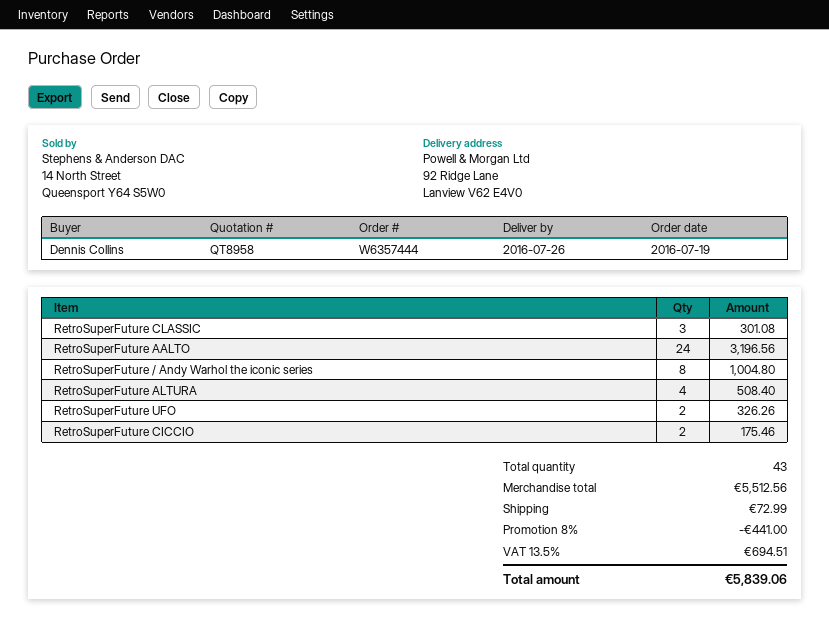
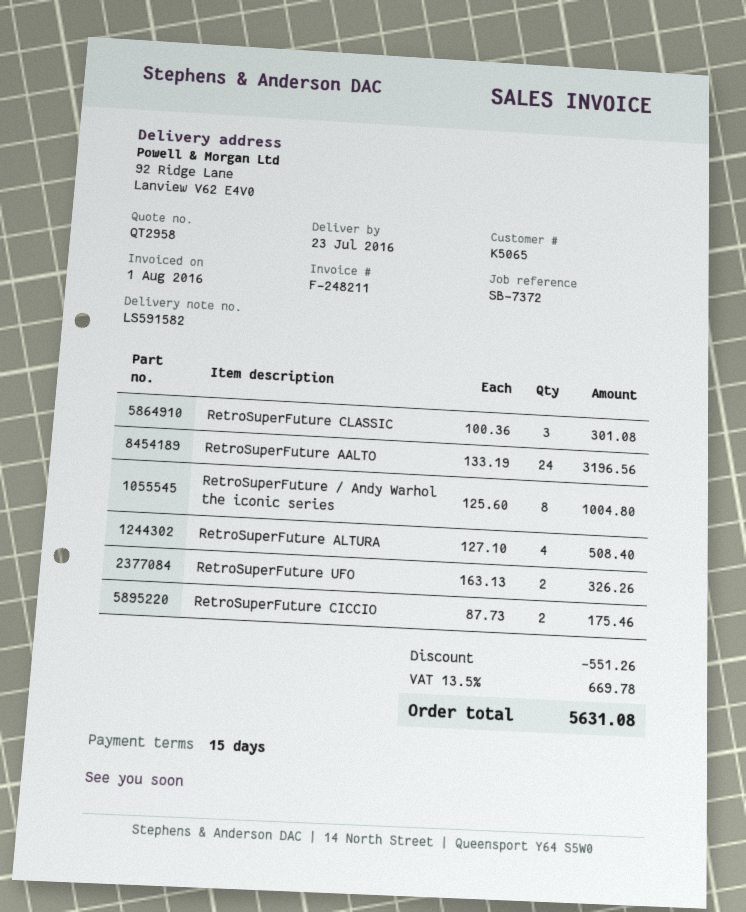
quote number: QT8958 -> QT2958
delivery date: 2016-07-26 -> 2016-07-23
discount: 441.00 -> 551.26
shipping: 72.99 -> none
tax: 13.5% = 694.51 -> 13.5% = 669.78
total: 5839.06 -> 5631.08

